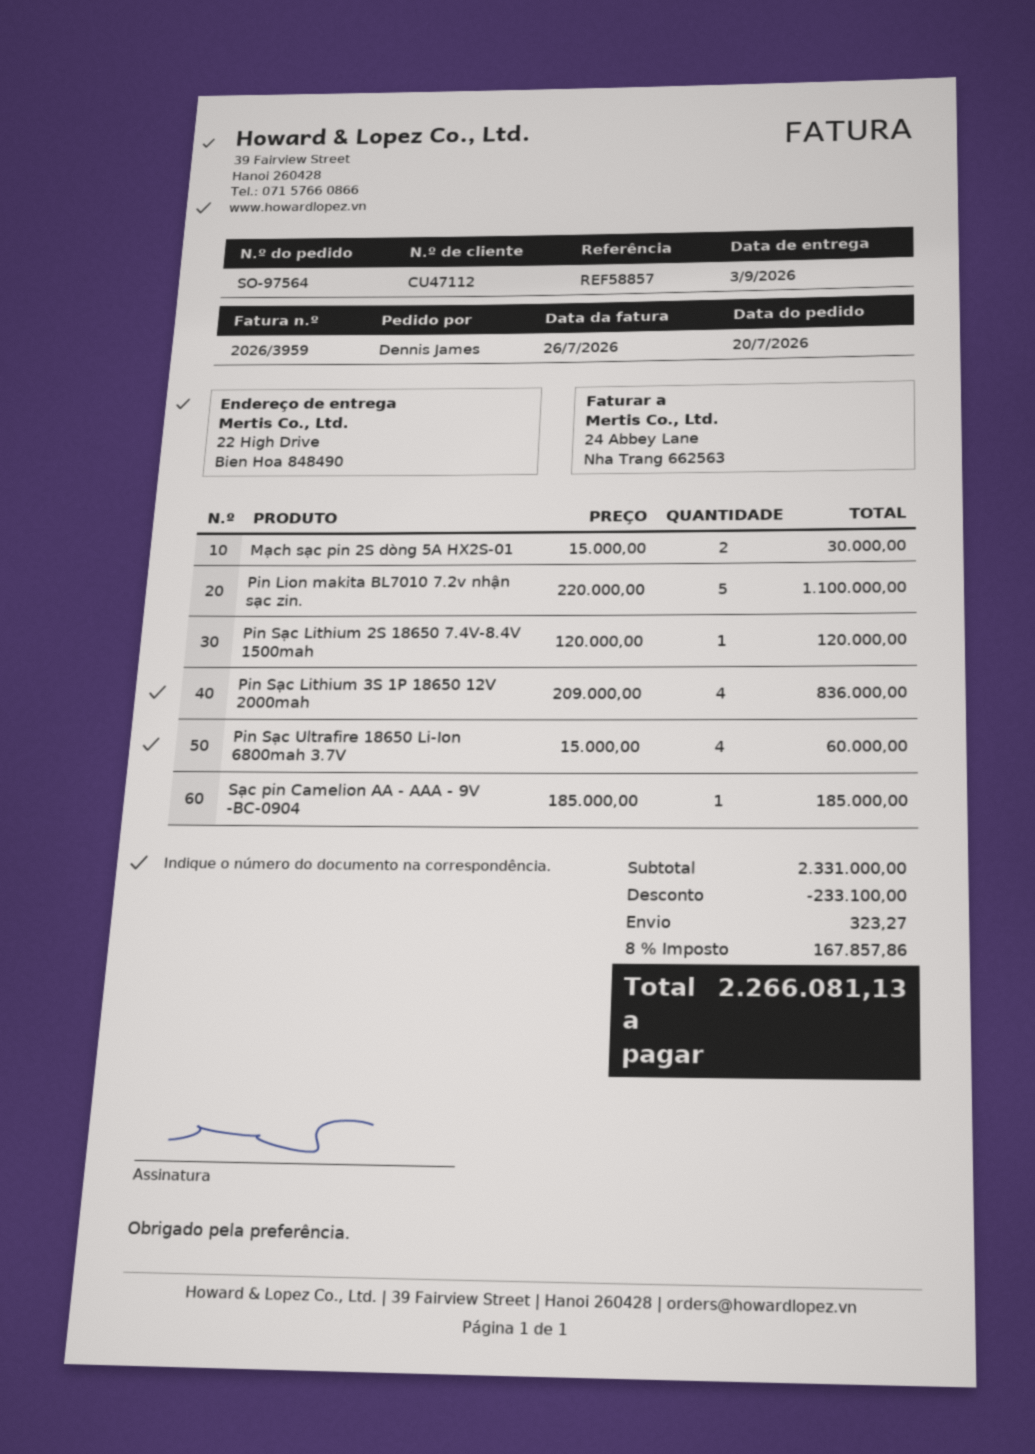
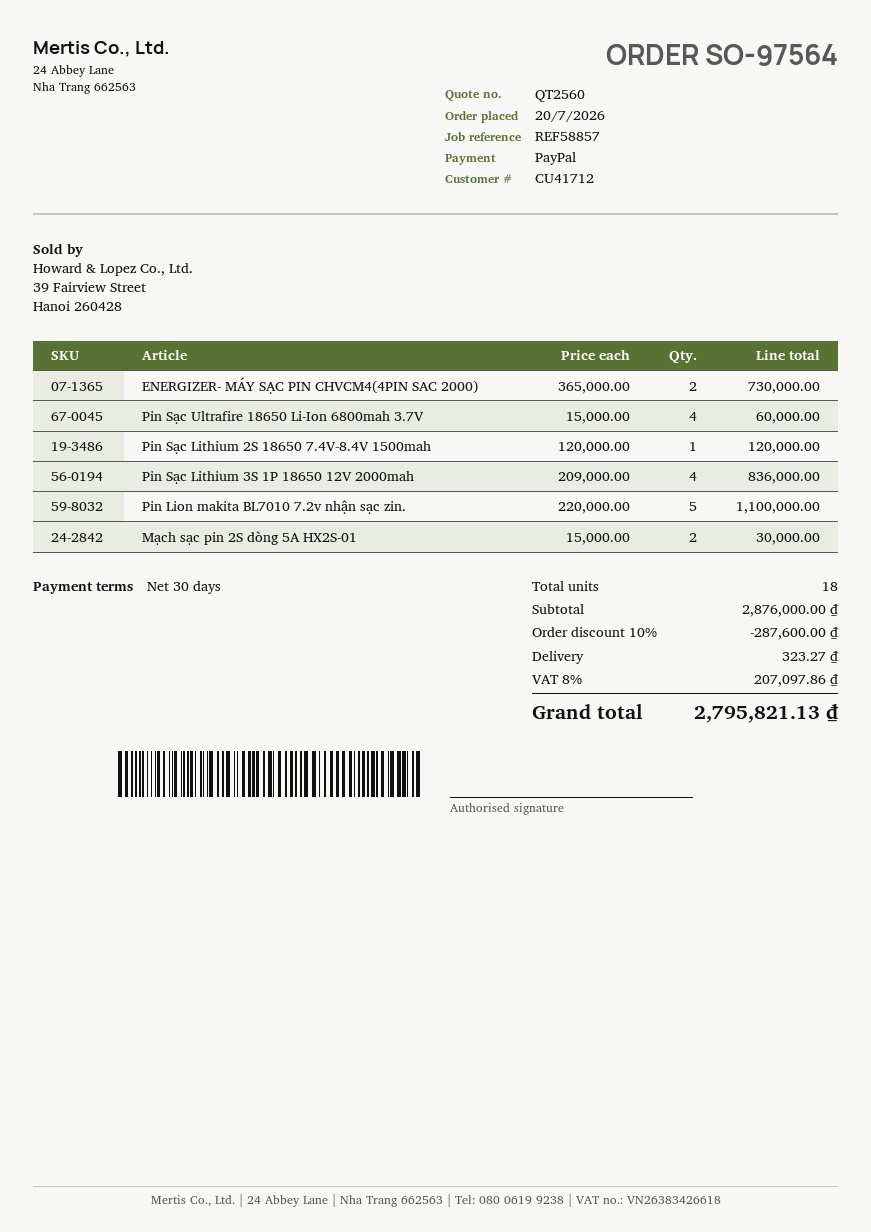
customer number: CU47112 -> CU41712
Sạc pin Camelion AA - AAA - 9V -BC-0904: 1 x 185000.00 = 185000.00 -> none
ENERGIZER- MÁY SẠC PIN CHVCM4(4PIN SAC 2000): none -> 2 x 365000.00 = 730000.00
subtotal: 2331000.00 -> 2876000.00
discount: 233100.00 -> 287600.00
tax: 8% = 167857.86 -> 8% = 207097.86
total: 2266081.13 -> 2795821.13

